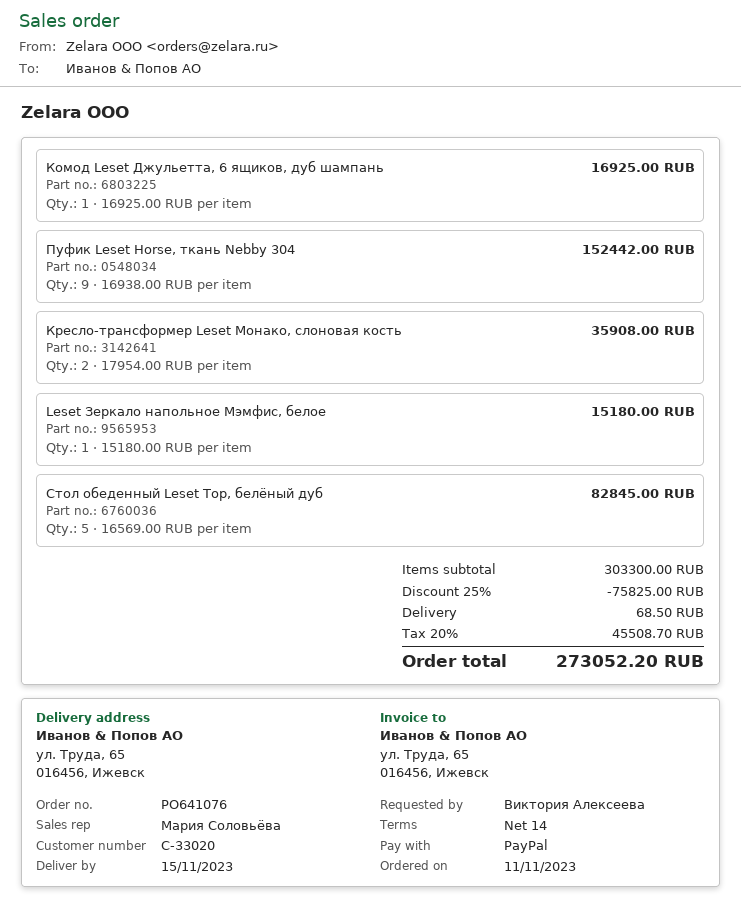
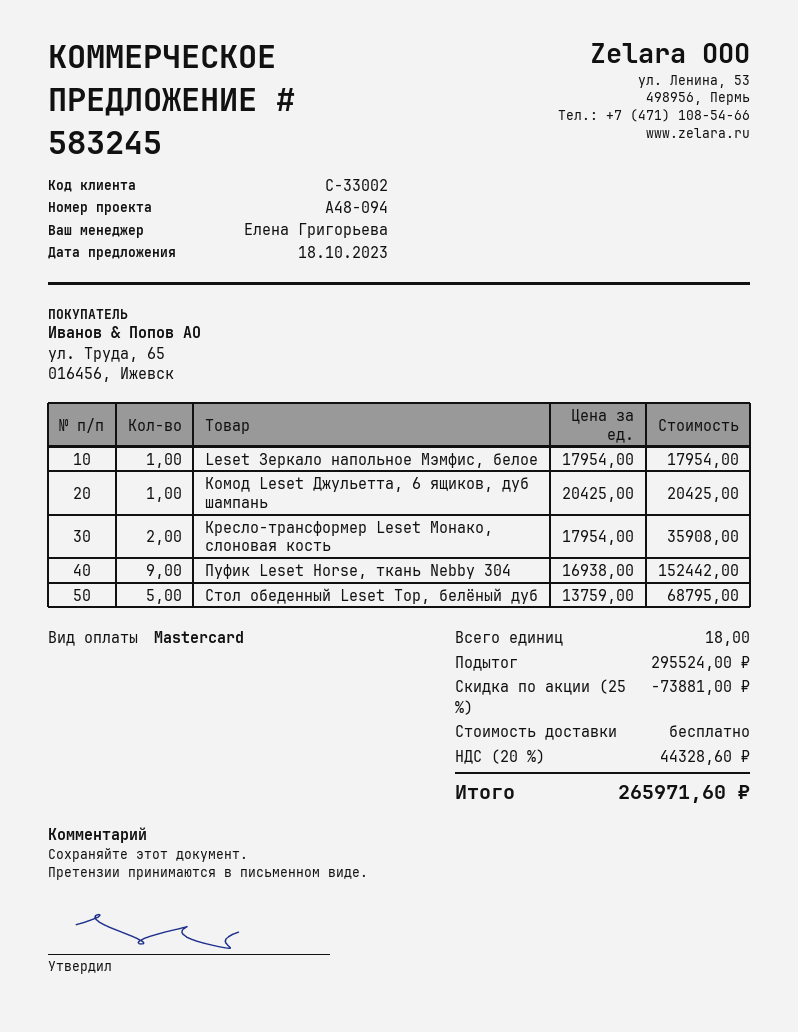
customer number: C-33020 -> C-33002
sales rep: Мария Соловьёва -> Елена Григорьева
payment method: PayPal -> Mastercard
Комод Leset Джульетта, 6 ящиков, дуб шампань: 1 x 16925.00 = 16925.00 -> 1 x 20425.00 = 20425.00
Leset Зеркало напольное Мэмфис, белое: 1 x 15180.00 = 15180.00 -> 1 x 17954.00 = 17954.00
Стол обеденный Leset Тор, белёный дуб: 5 x 16569.00 = 82845.00 -> 5 x 13759.00 = 68795.00
subtotal: 303300.00 -> 295524.00
discount: 25% = 75825.00 -> 25% = 73881.00
shipping: 68.50 -> 0.00
tax: 20% = 45508.70 -> 20% = 44328.60
total: 273052.20 -> 265971.60

